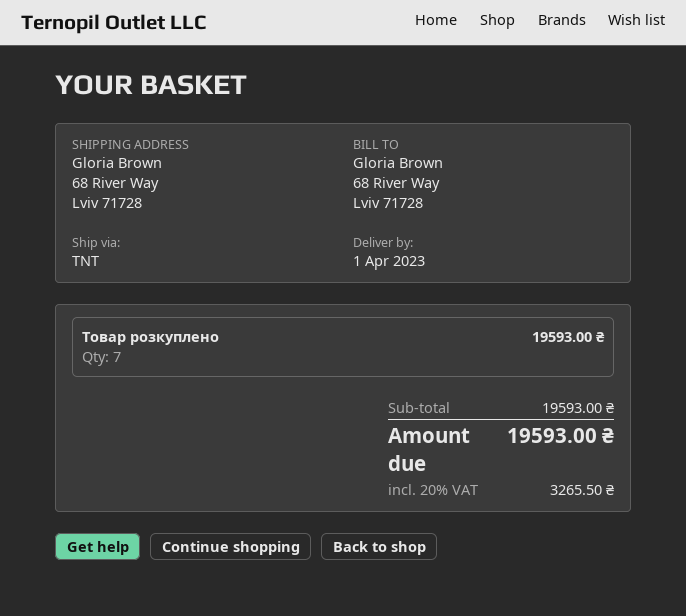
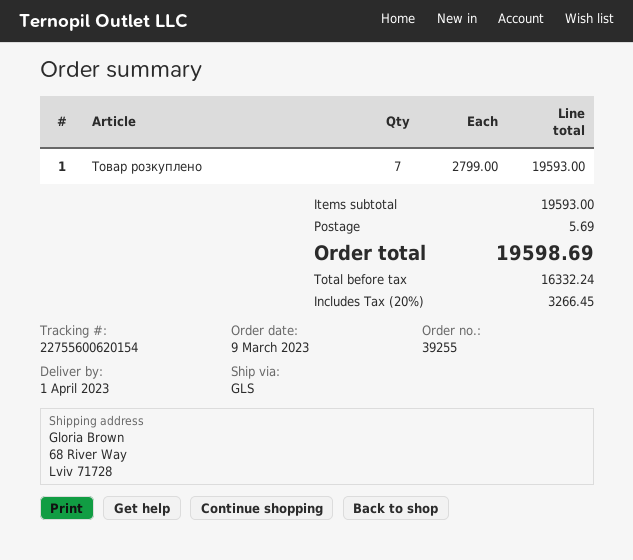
shipping method: TNT -> GLS
shipping: none -> 5.69
tax: 20% = 3265.50 -> 20% = 3266.45
total: 19593.00 -> 19598.69

